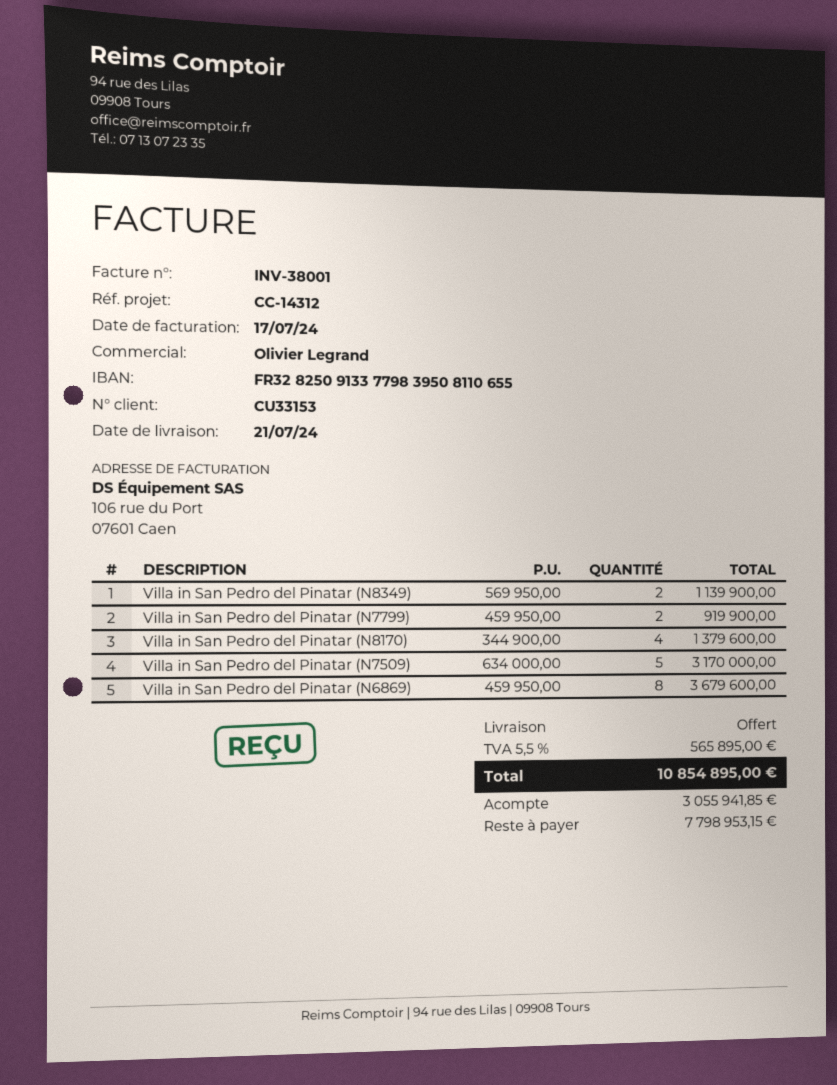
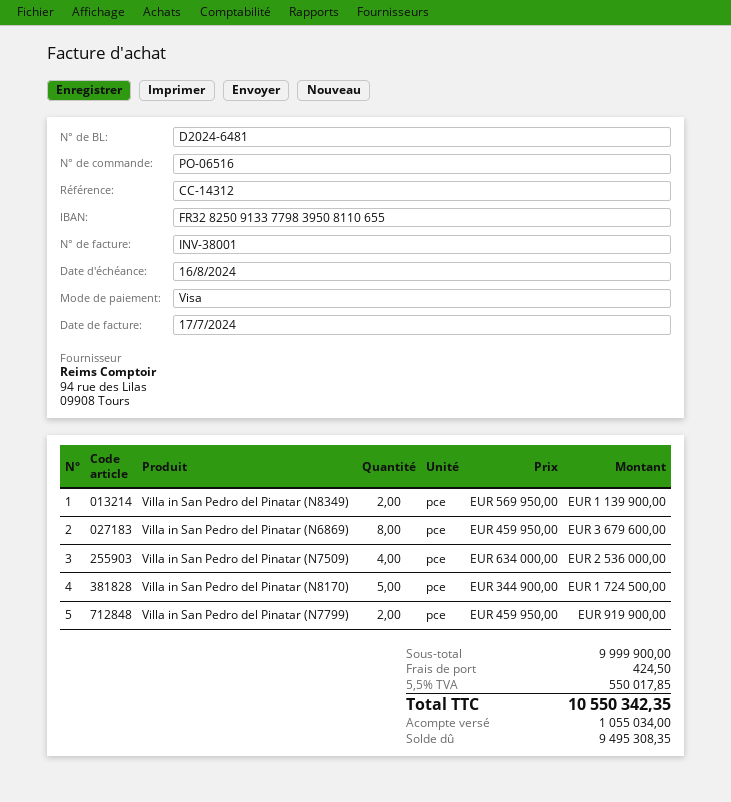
Villa in San Pedro del Pinatar (N8170): 4 x 344900.00 = 1379600.00 -> 5 x 344900.00 = 1724500.00
Villa in San Pedro del Pinatar (N7509): 5 x 634000.00 = 3170000.00 -> 4 x 634000.00 = 2536000.00
shipping: 0.00 -> 424.50
tax: 5.5% = 565895.00 -> 5.5% = 550017.85
total: 10854895.00 -> 10550342.35
deposit: 3055941.85 -> 1055034.00
balance: 7798953.15 -> 9495308.35

